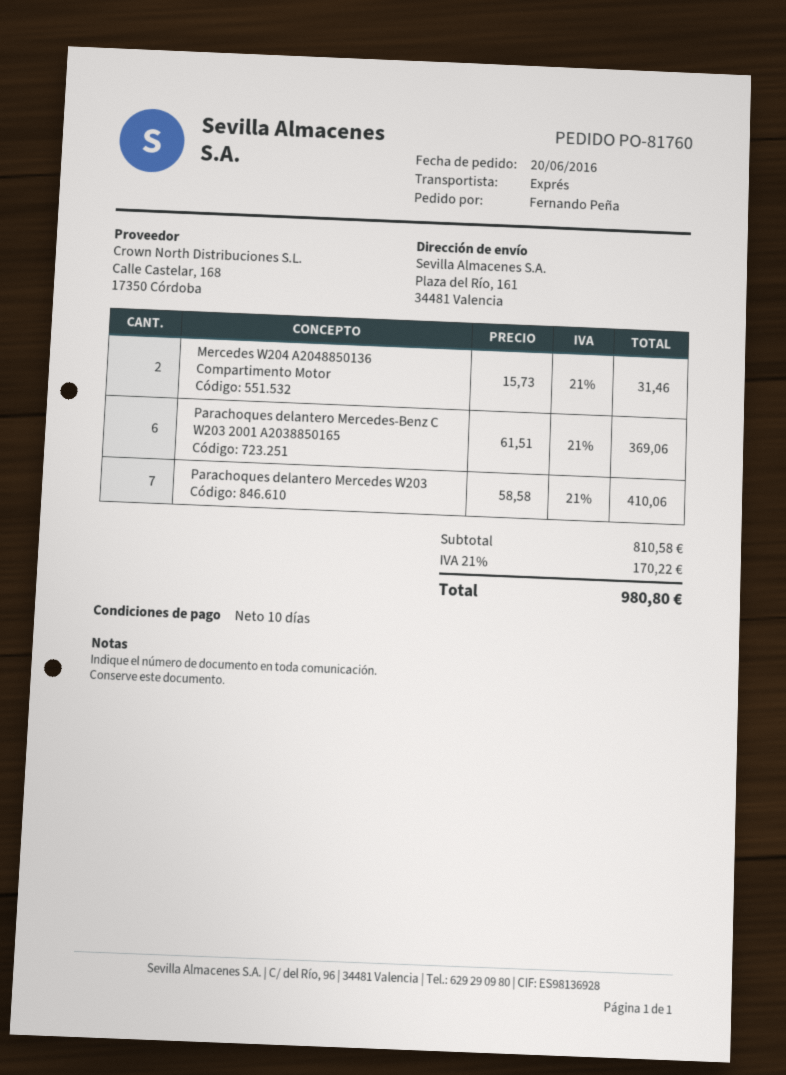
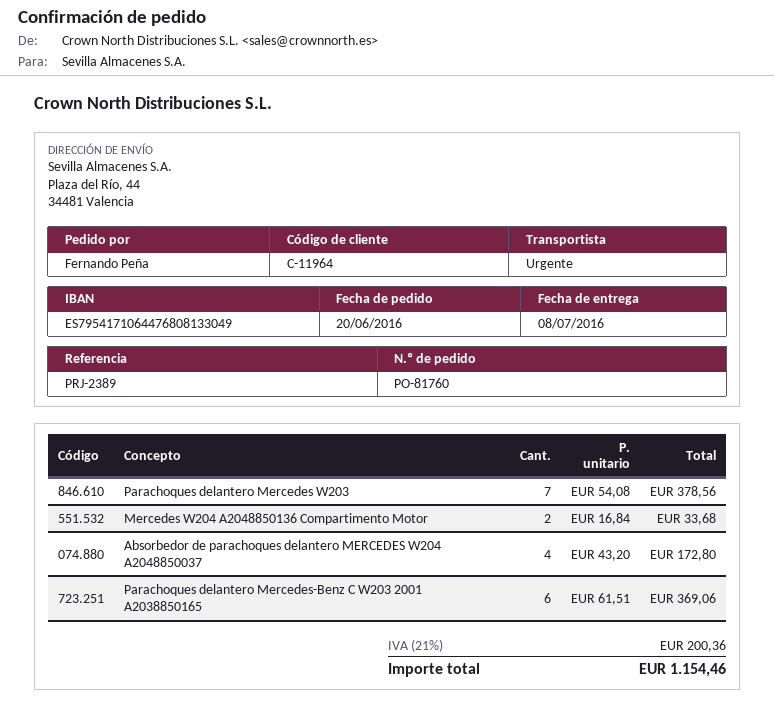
ship to: Plaza del Río, 161, 34481 Valencia -> Plaza del Río, 44, 34481 Valencia
Mercedes W204 A2048850136 Compartimento Motor: 2 x 15.73 = 31.46 -> 2 x 16.84 = 33.68
Parachoques delantero Mercedes W203: 7 x 58.58 = 410.06 -> 7 x 54.08 = 378.56
Absorbedor de parachoques delantero MERCEDES W204 A2048850037: none -> 4 x 43.20 = 172.80
tax: 21% = 170.22 -> 21% = 200.36
total: 980.80 -> 1154.46

